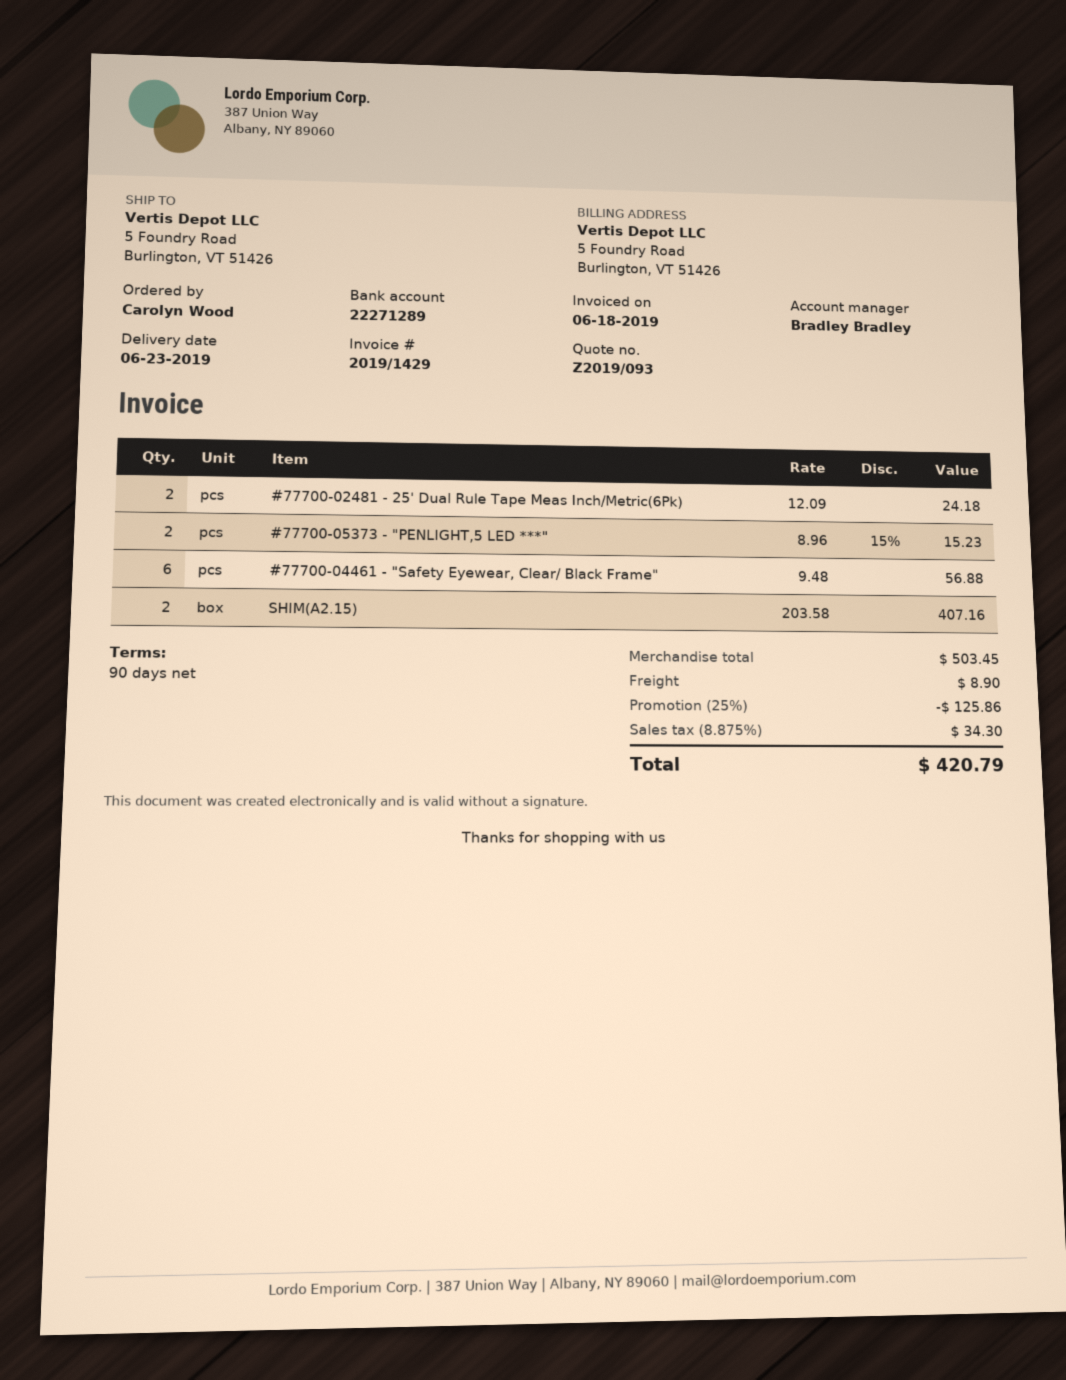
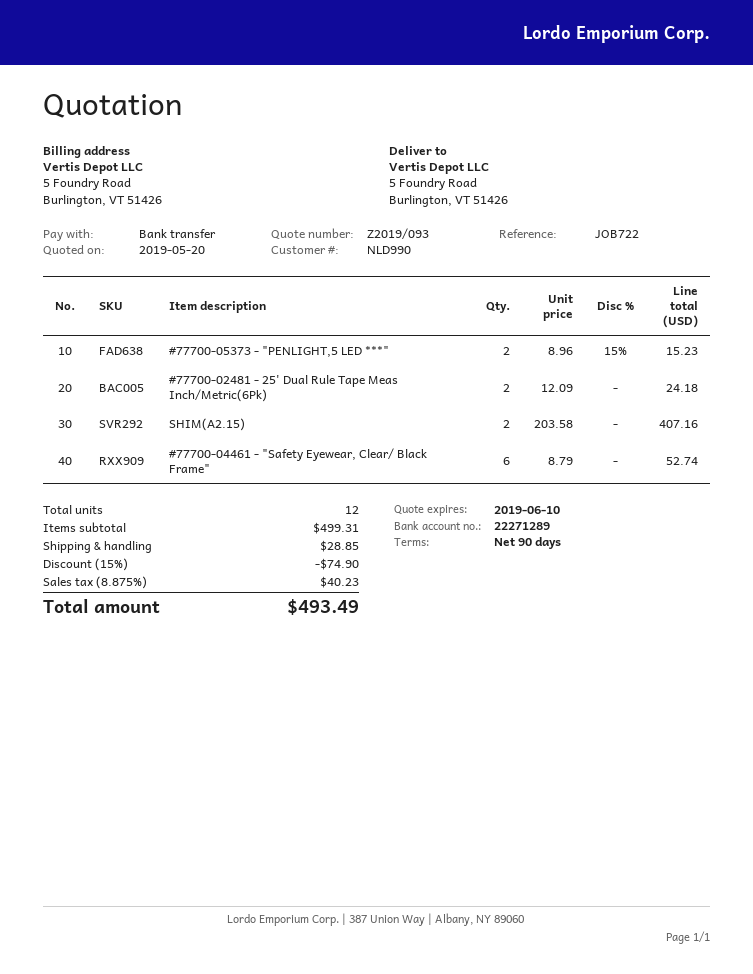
#77700-04461 - "Safety Eyewear, Clear/ Black Frame": 6 x 9.48 = 56.88 -> 6 x 8.79 = 52.74
subtotal: 503.45 -> 499.31
discount: 25% = 125.86 -> 15% = 74.90
shipping: 8.90 -> 28.85
tax: 8.875% = 34.30 -> 8.875% = 40.23
total: 420.79 -> 493.49

